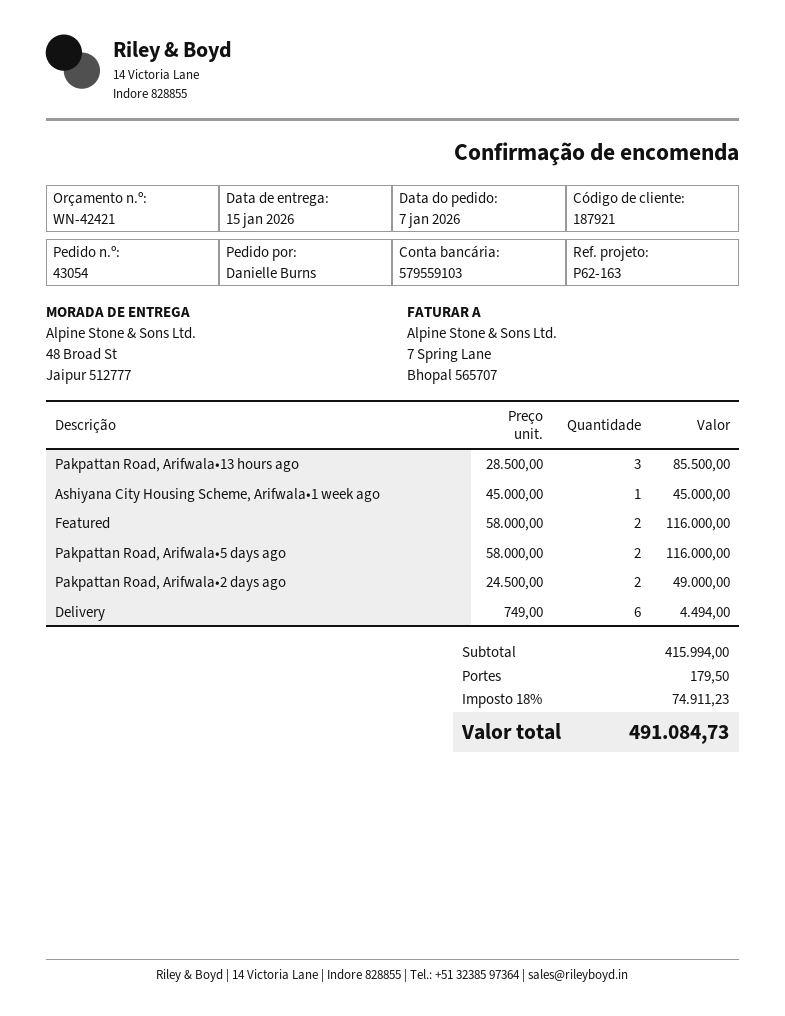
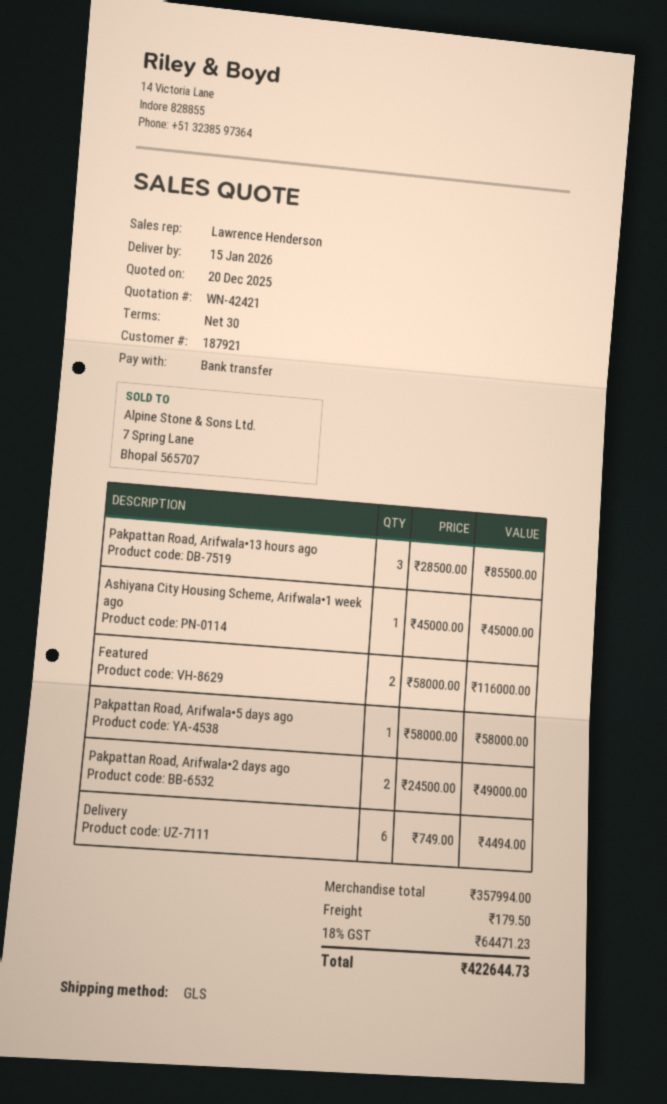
Pakpattan Road, Arifwala•5 days ago: 2 x 58000.00 = 116000.00 -> 1 x 58000.00 = 58000.00
subtotal: 415994.00 -> 357994.00
tax: 18% = 74911.23 -> 18% = 64471.23
total: 491084.73 -> 422644.73

